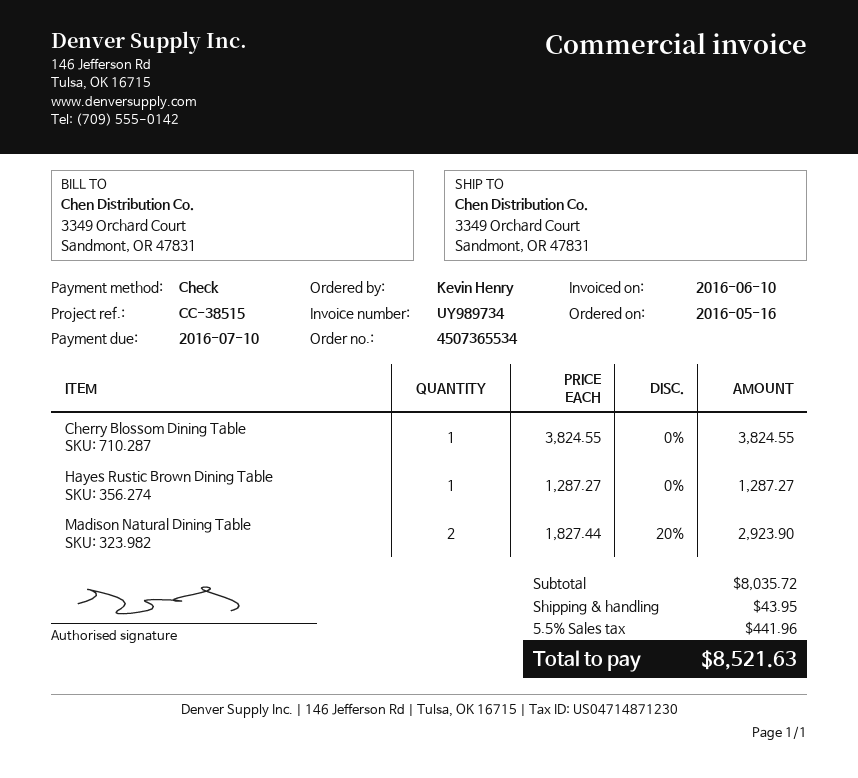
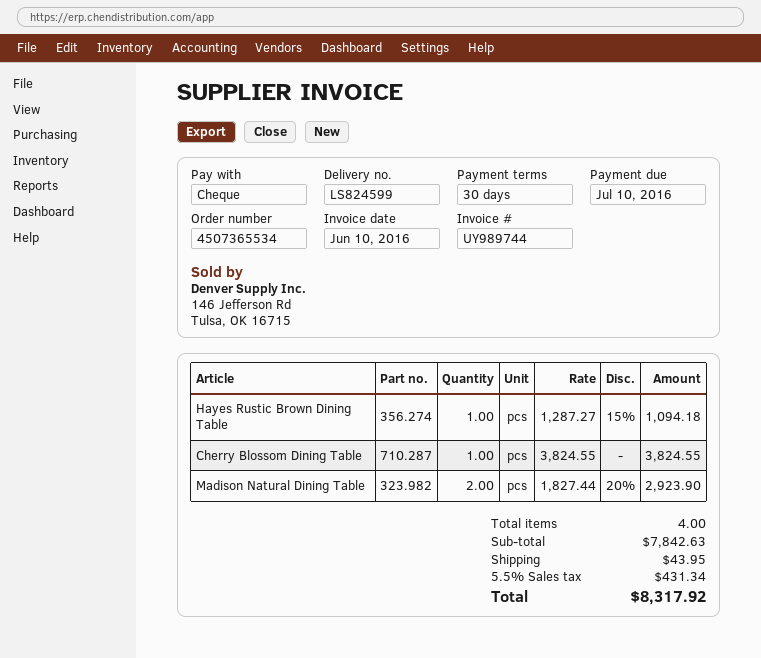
invoice number: UY989734 -> UY989744
Hayes Rustic Brown Dining Table: 1 x 1287.27 = 1287.27 -> 1 x 1287.27 - 15% = 1094.18
subtotal: 8035.72 -> 7842.63
tax: 5.5% = 441.96 -> 5.5% = 431.34
total: 8521.63 -> 8317.92

